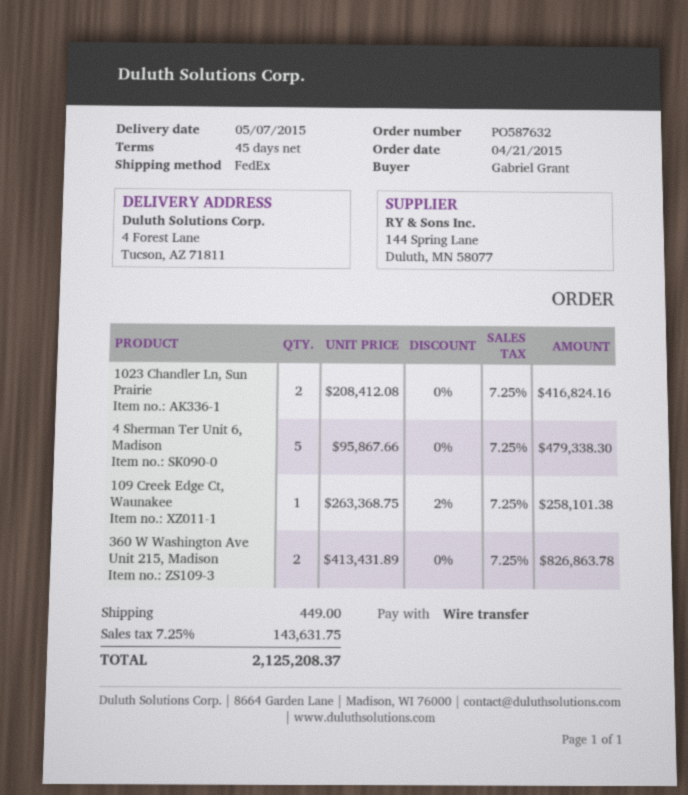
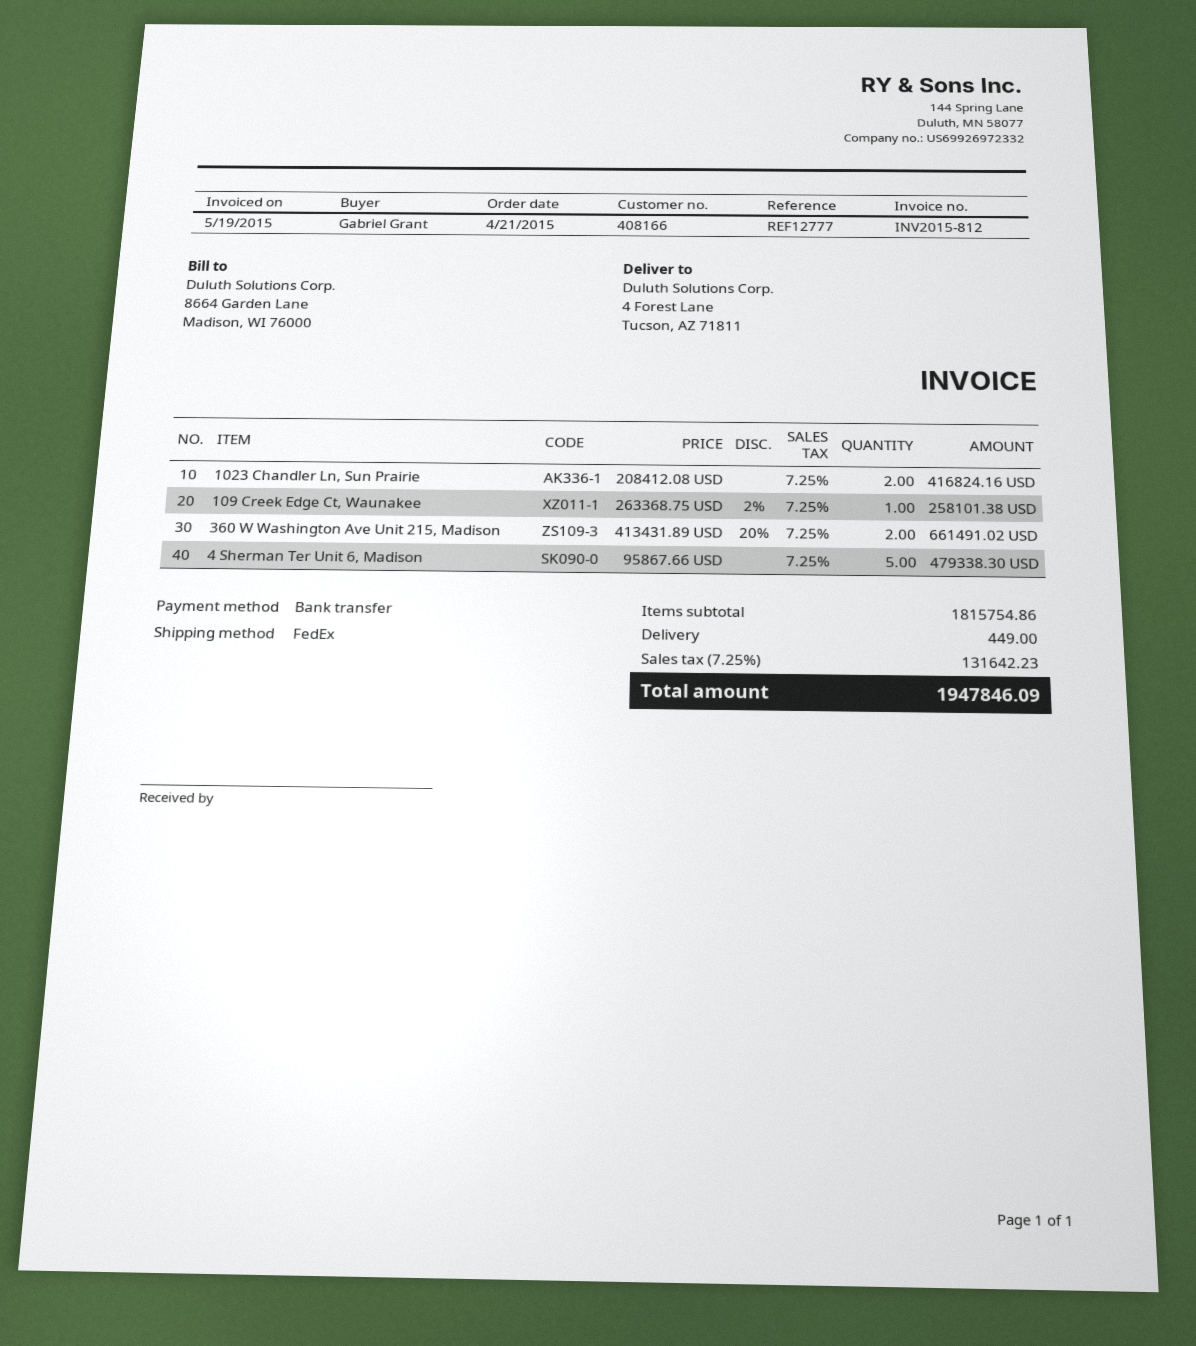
360 W Washington Ave Unit 215, Madison: 2 x 413431.89 = 826863.78 -> 2 x 413431.89 - 20% = 661491.02
tax: 7.25% = 143631.75 -> 7.25% = 131642.23
total: 2125208.37 -> 1947846.09

